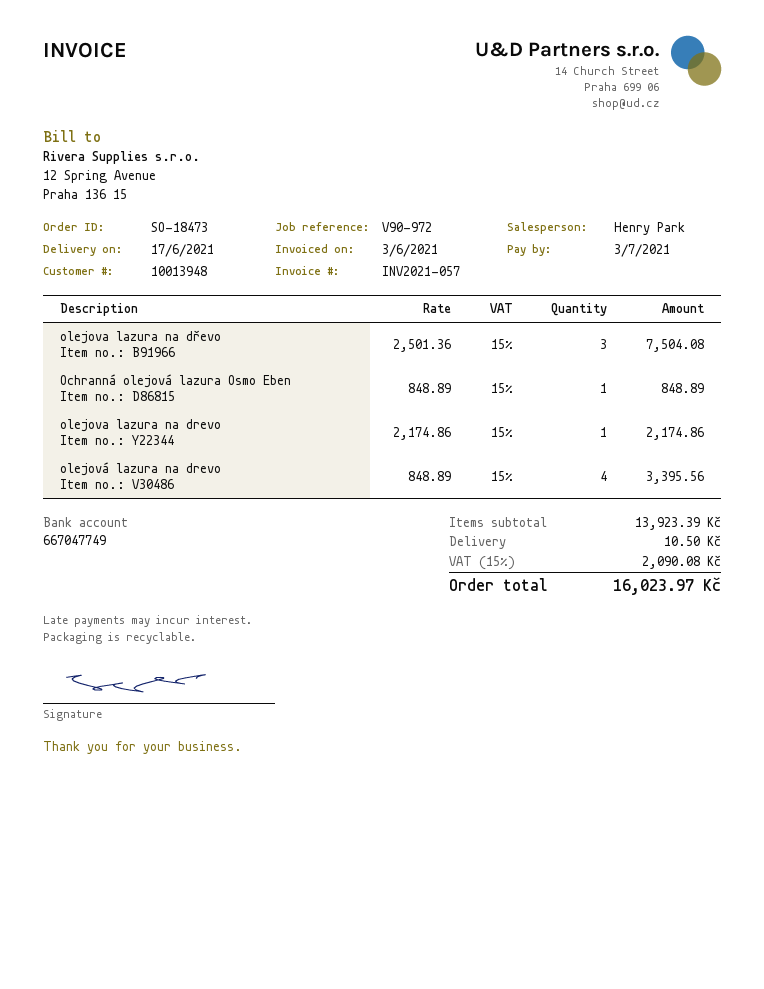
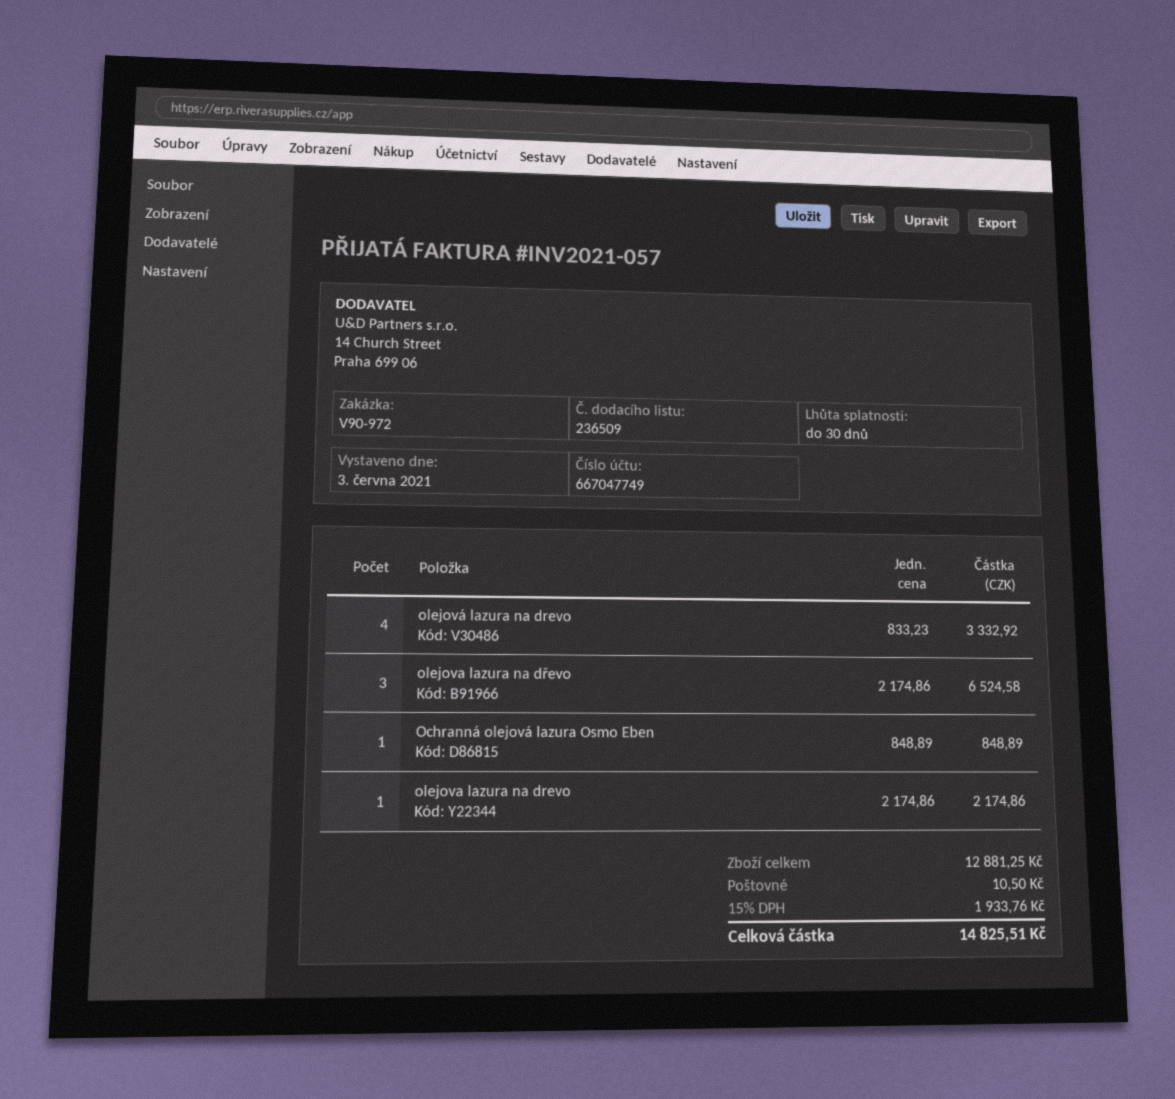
olejova lazura na dřevo: 3 x 2501.36 = 7504.08 -> 3 x 2174.86 = 6524.58
olejová lazura na drevo: 4 x 848.89 = 3395.56 -> 4 x 833.23 = 3332.92
subtotal: 13923.39 -> 12881.25
tax: 15% = 2090.08 -> 15% = 1933.76
total: 16023.97 -> 14825.51

